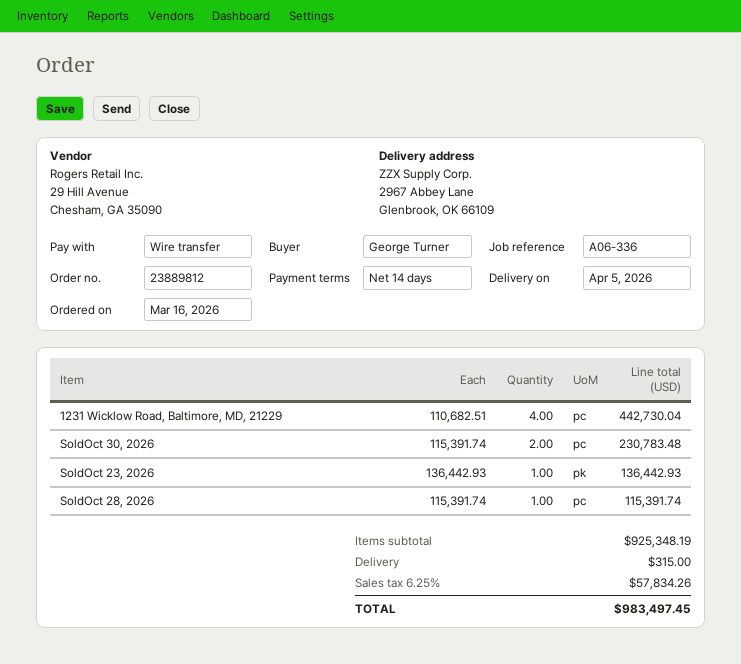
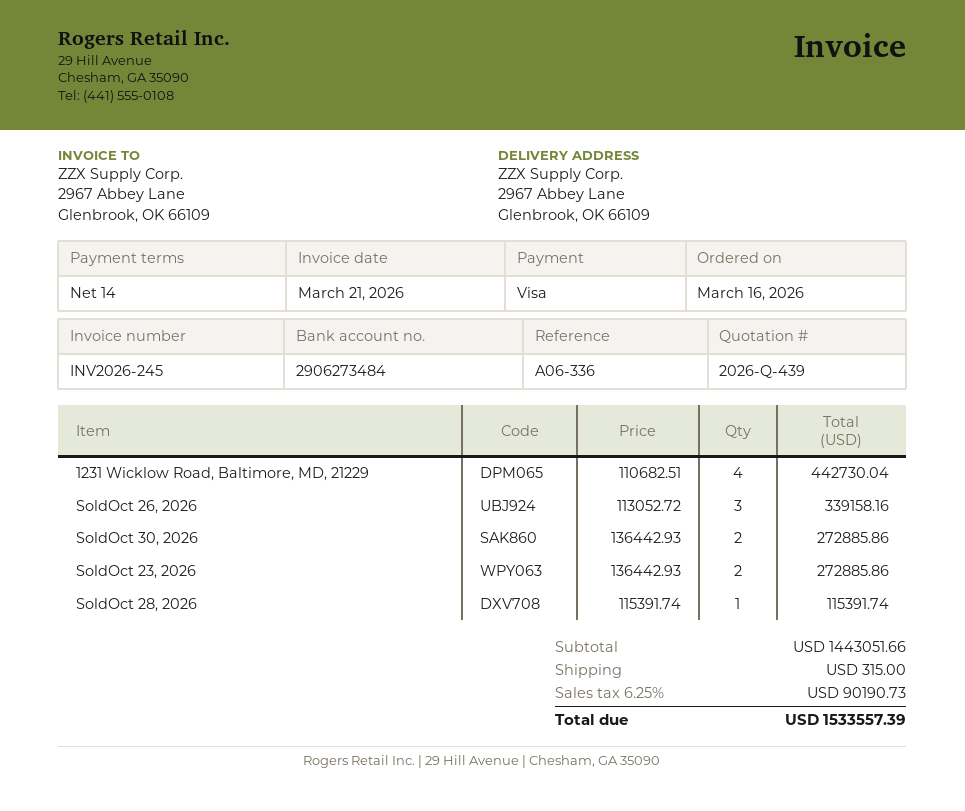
payment method: bank transfer -> Visa
SoldOct 30, 2026: 2 x 115391.74 = 230783.48 -> 2 x 136442.93 = 272885.86
SoldOct 23, 2026: 1 x 136442.93 = 136442.93 -> 2 x 136442.93 = 272885.86
SoldOct 26, 2026: none -> 3 x 113052.72 = 339158.16
subtotal: 925348.19 -> 1443051.66
tax: 6.25% = 57834.26 -> 6.25% = 90190.73
total: 983497.45 -> 1533557.39

